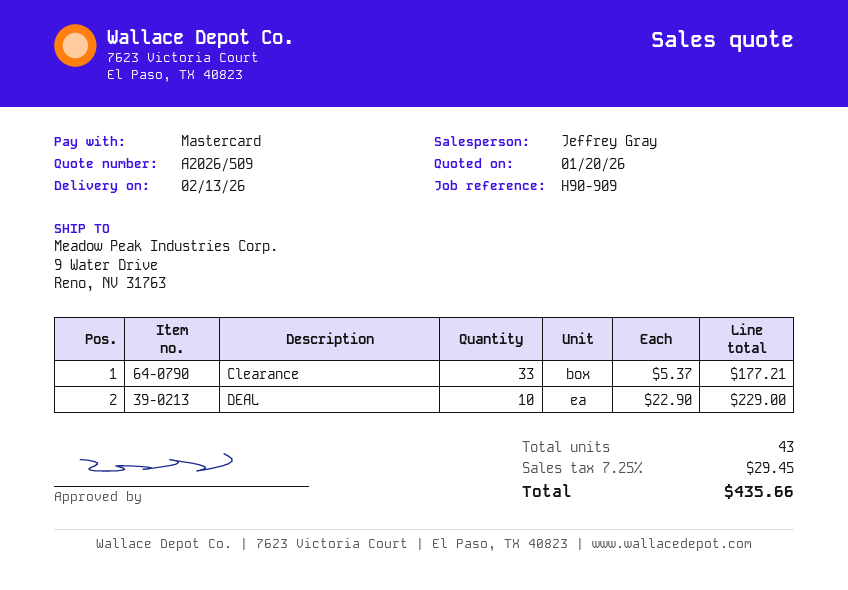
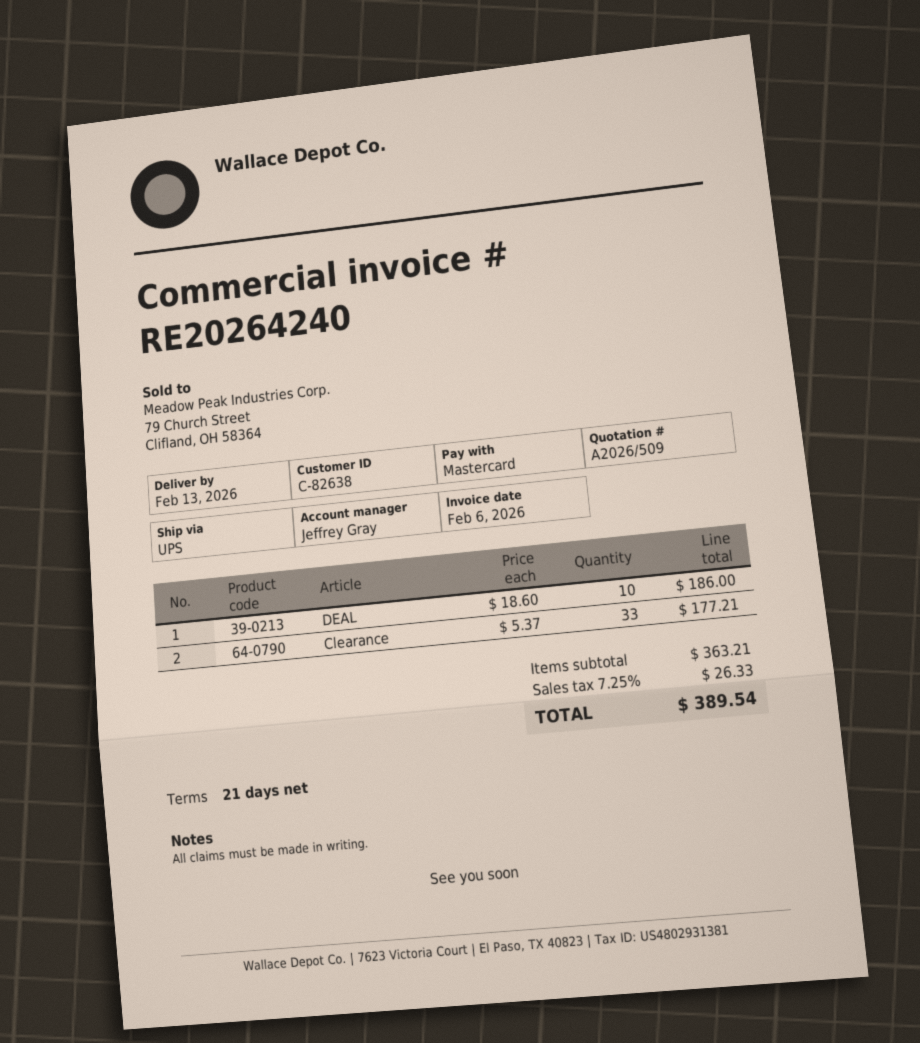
DEAL: 10 x 22.90 = 229.00 -> 10 x 18.60 = 186.00
tax: 7.25% = 29.45 -> 7.25% = 26.33
total: 435.66 -> 389.54

